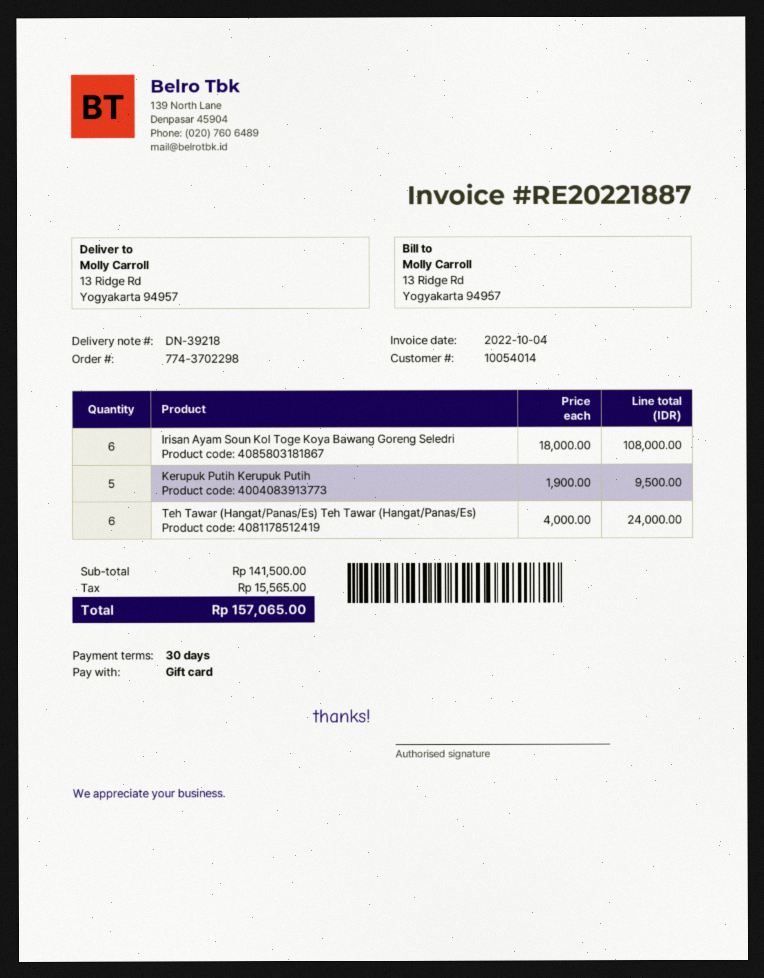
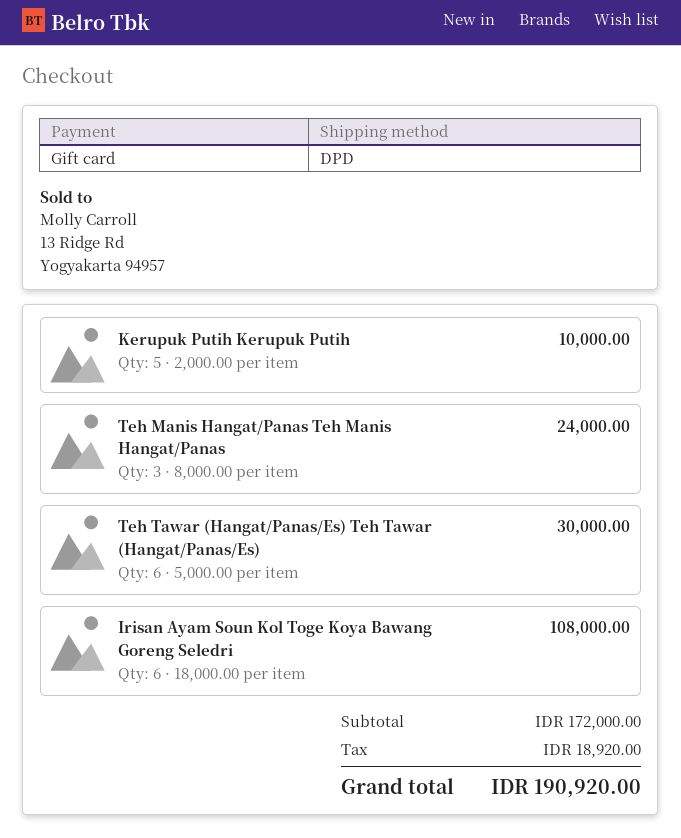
Kerupuk Putih Kerupuk Putih: 5 x 1900.00 = 9500.00 -> 5 x 2000.00 = 10000.00
Teh Tawar (Hangat/Panas/Es) Teh Tawar (Hangat/Panas/Es): 6 x 4000.00 = 24000.00 -> 6 x 5000.00 = 30000.00
Teh Manis Hangat/Panas Teh Manis Hangat/Panas: none -> 3 x 8000.00 = 24000.00
subtotal: 141500.00 -> 172000.00
tax: 15565.00 -> 18920.00
total: 157065.00 -> 190920.00

